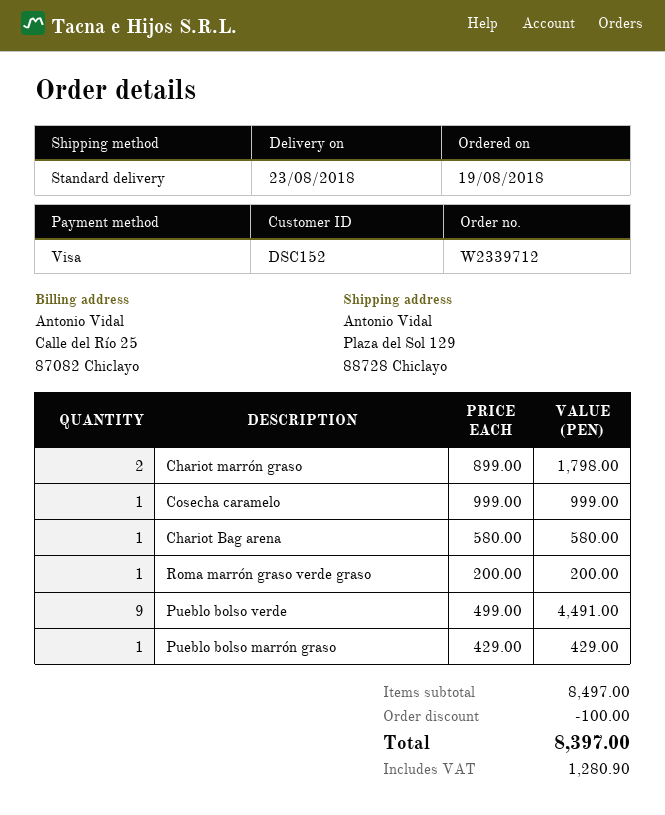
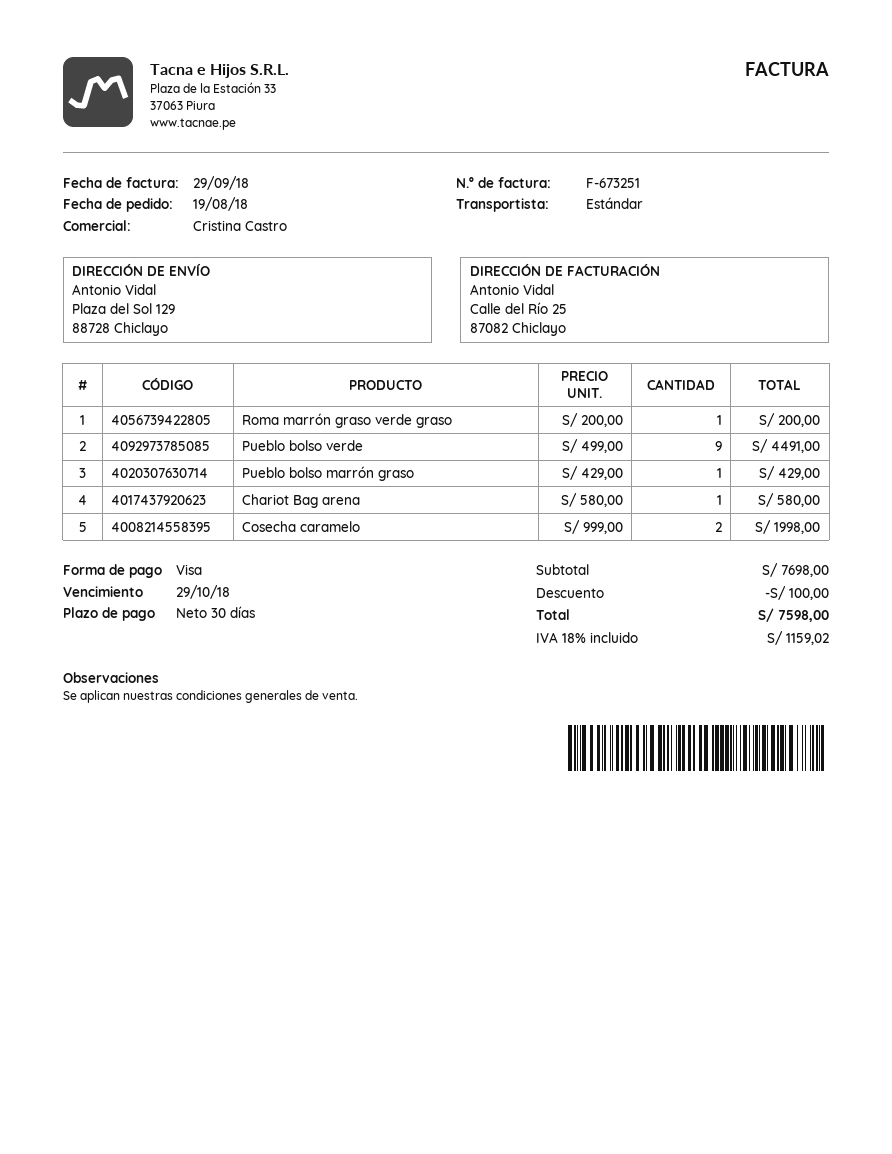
Chariot marrón graso: 2 x 899.00 = 1798.00 -> none
Cosecha caramelo: 1 x 999.00 = 999.00 -> 2 x 999.00 = 1998.00
subtotal: 8497.00 -> 7698.00
tax: 1280.90 -> 1159.02
total: 8397.00 -> 7598.00

